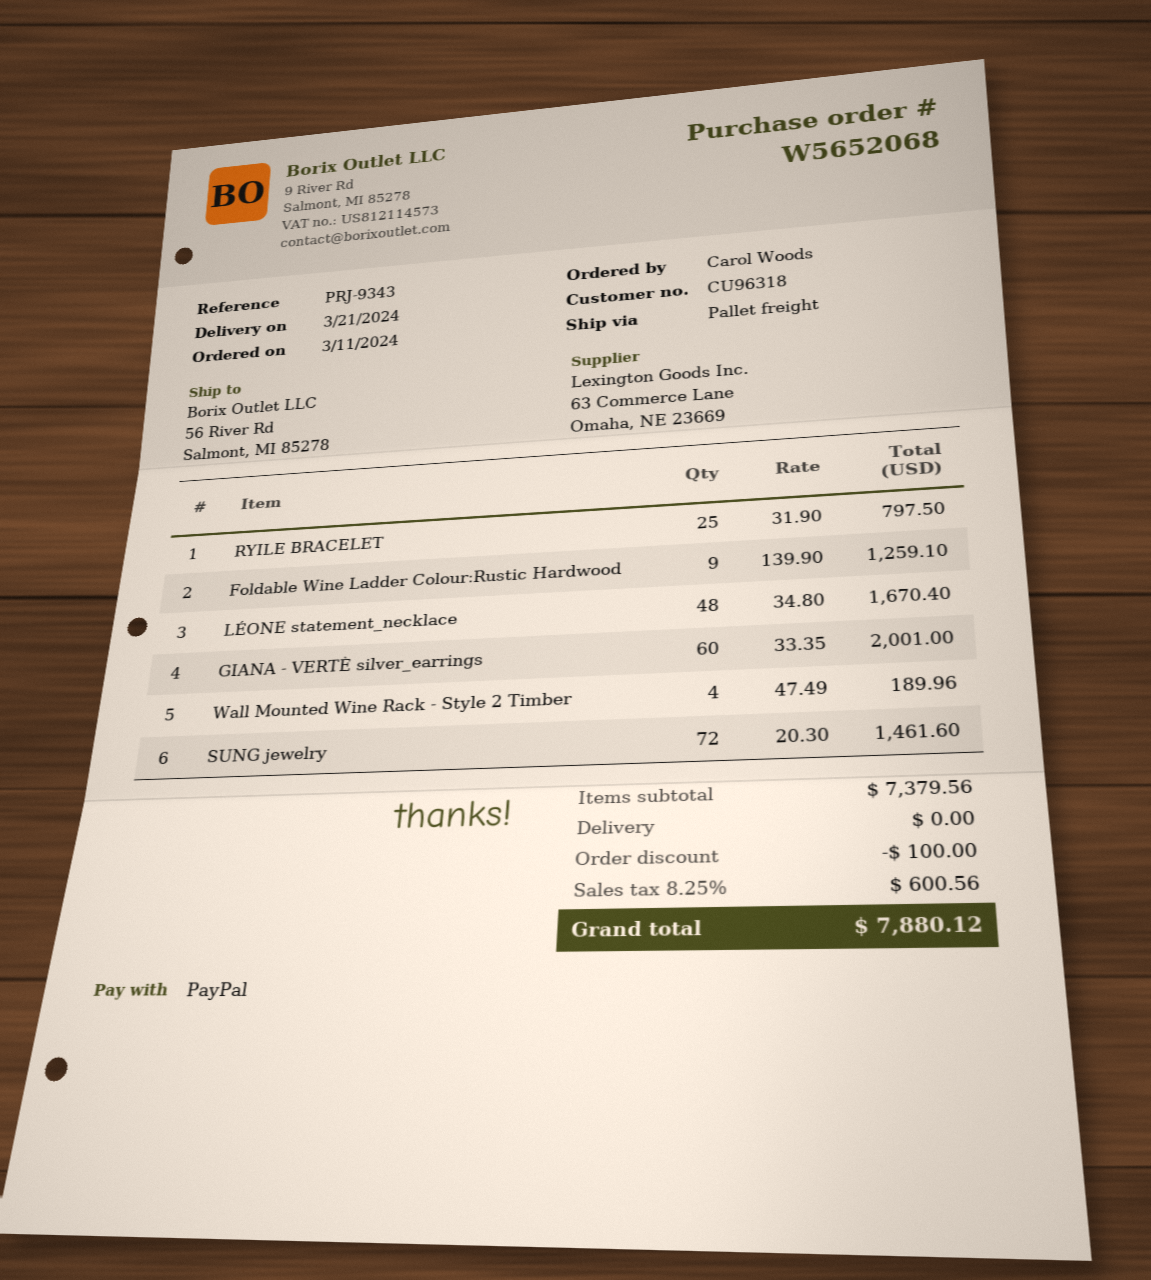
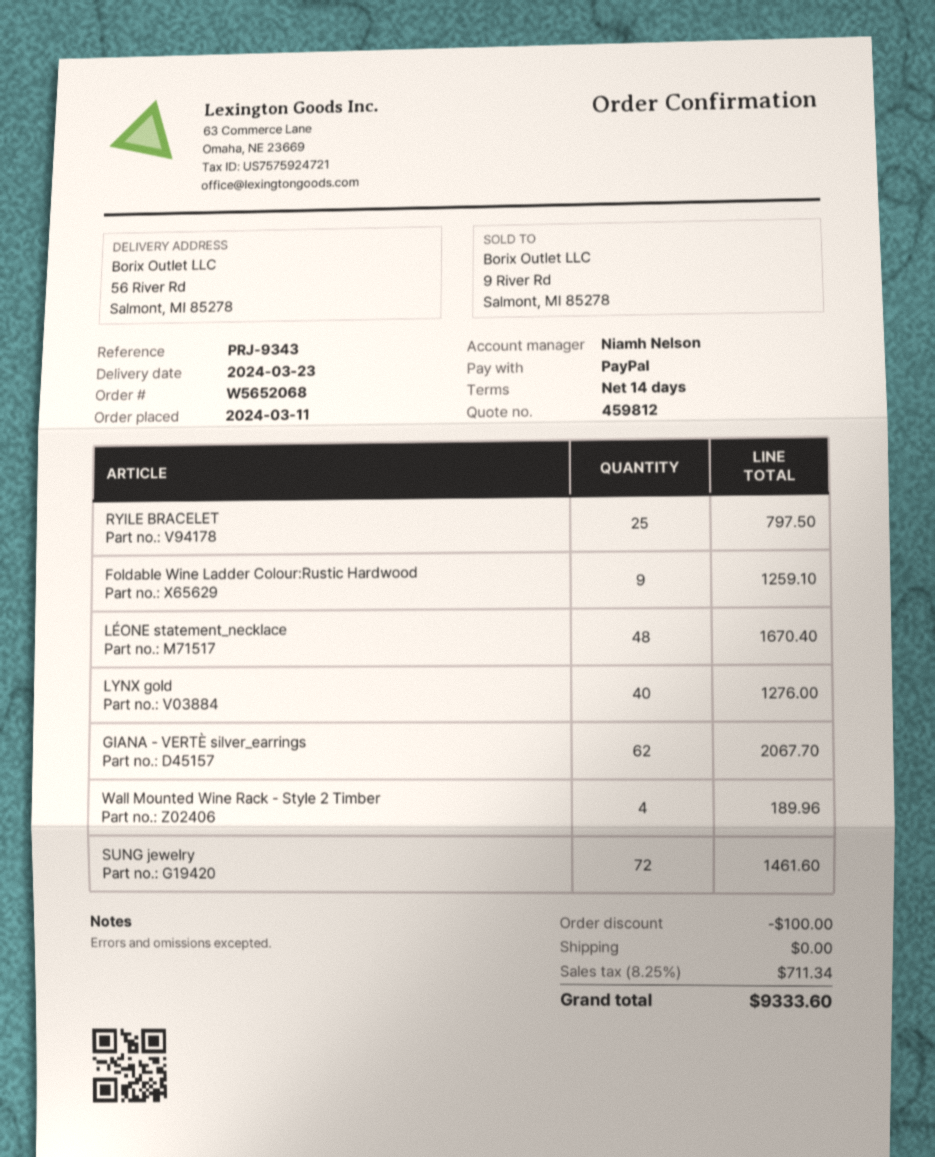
delivery date: 2024-03-21 -> 2024-03-23
GIANA - VERTÈ silver_earrings: 60 for 2001.00 -> 62 for 2067.70
LYNX gold: none -> 40 for 1276.00
tax: 8.25% = 600.56 -> 8.25% = 711.34
total: 7880.12 -> 9333.60

